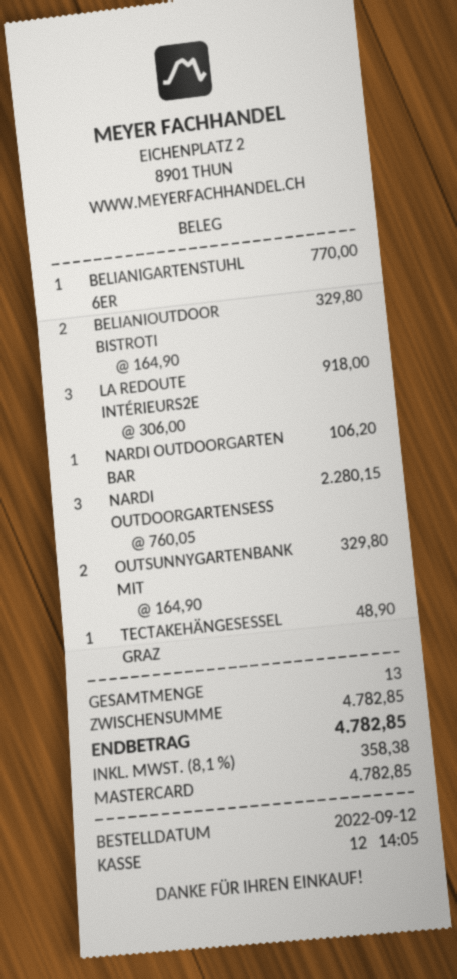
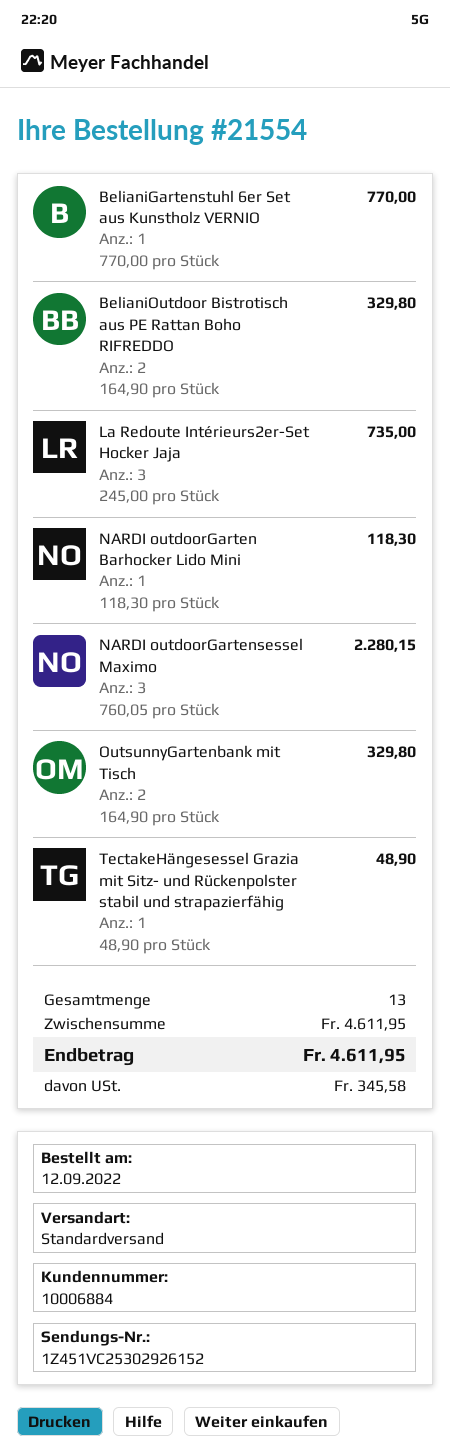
LA REDOUTE INTÉRIEURS2E: 3 x 306.00 = 918.00 -> 3 x 245.00 = 735.00
NARDI OUTDOORGARTEN BAR: 1 x 106.20 = 106.20 -> 1 x 118.30 = 118.30
subtotal: 4782.85 -> 4611.95
tax: 358.38 -> 345.58
total: 4782.85 -> 4611.95

